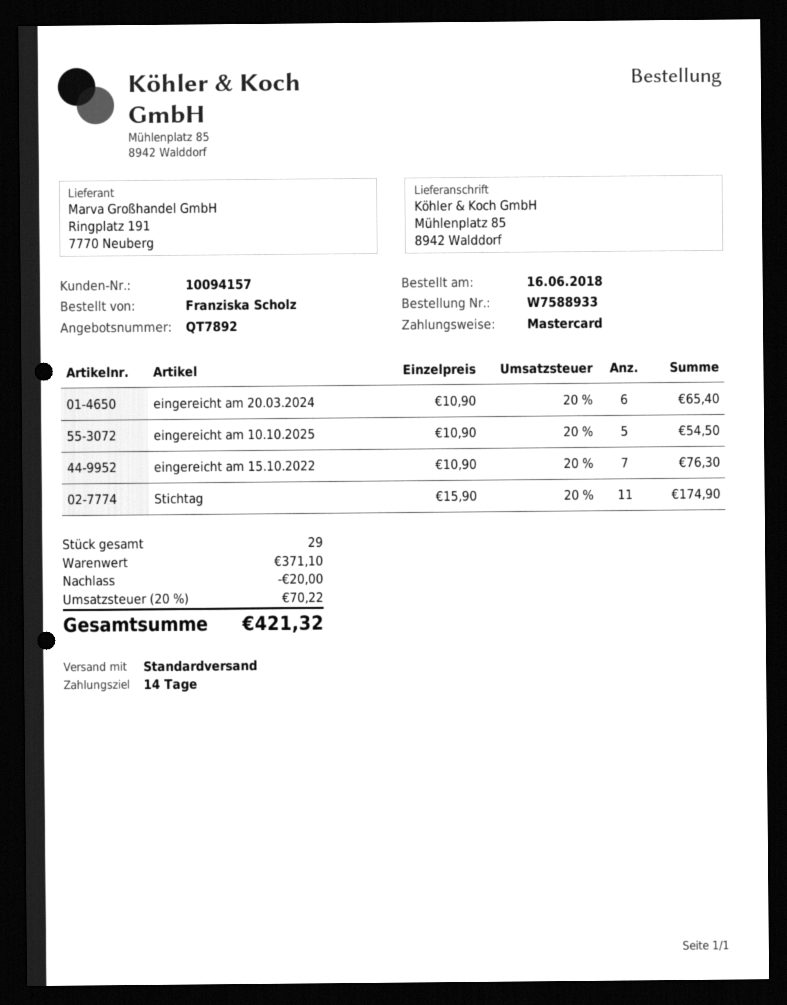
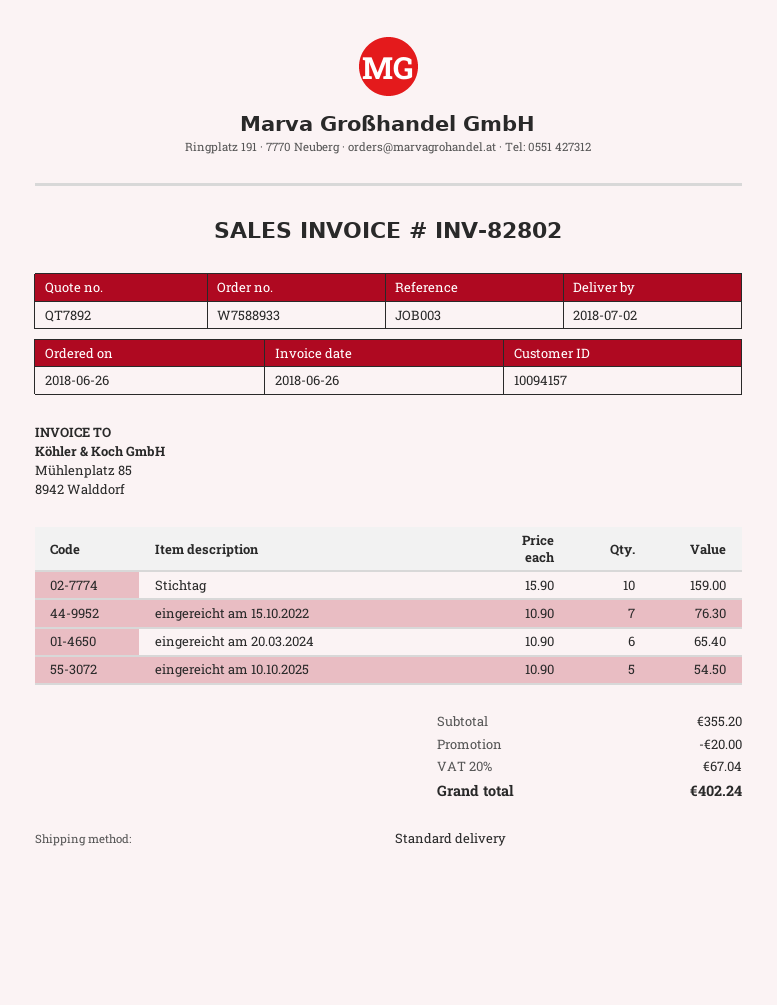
order date: 2018-06-16 -> 2018-06-26
Stichtag: 11 x 15.90 = 174.90 -> 10 x 15.90 = 159.00
subtotal: 371.10 -> 355.20
tax: 20% = 70.22 -> 20% = 67.04
total: 421.32 -> 402.24

